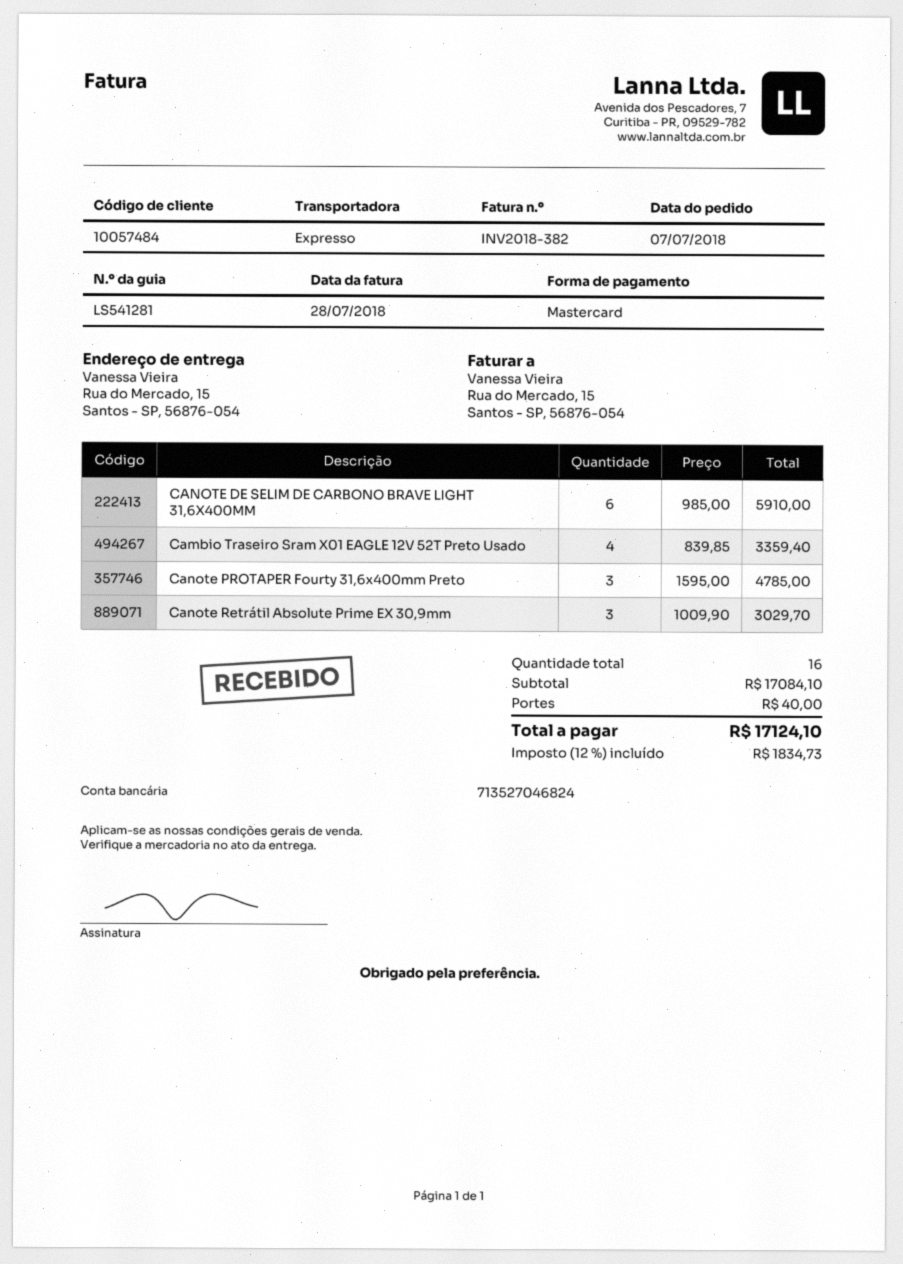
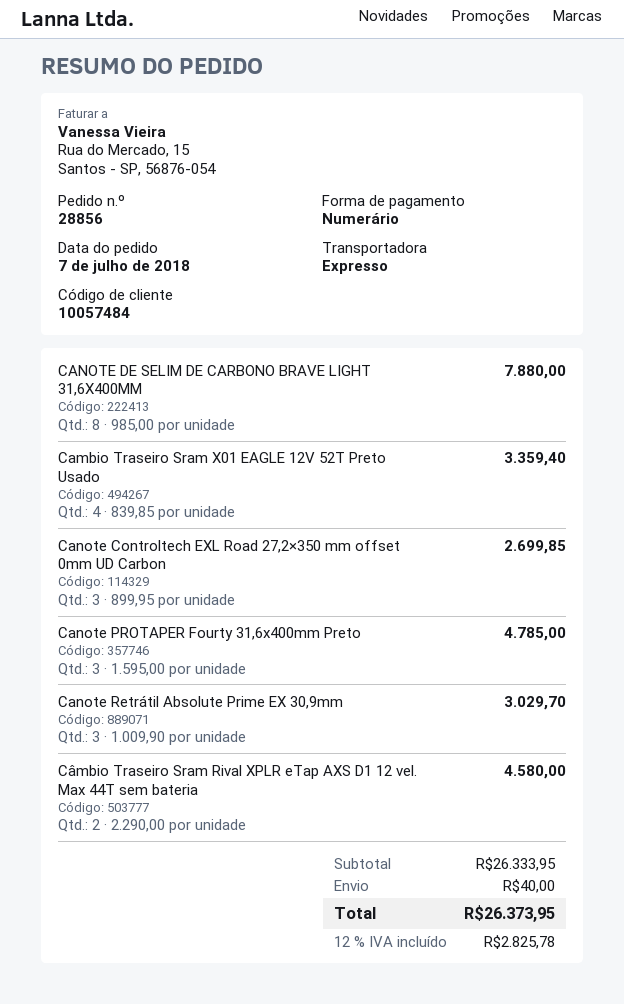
payment method: Mastercard -> cash
CANOTE DE SELIM DE CARBONO BRAVE LIGHT 31,6X400MM: 6 x 985.00 = 5910.00 -> 8 x 985.00 = 7880.00
Canote Controltech EXL Road 27,2×350 mm offset 0mm UD Carbon: none -> 3 x 899.95 = 2699.85
Câmbio Traseiro Sram Rival XPLR eTap AXS D1 12 vel. Max 44T sem bateria: none -> 2 x 2290.00 = 4580.00
subtotal: 17084.10 -> 26333.95
tax: 12% = 1834.73 -> 12% = 2825.78
total: 17124.10 -> 26373.95

